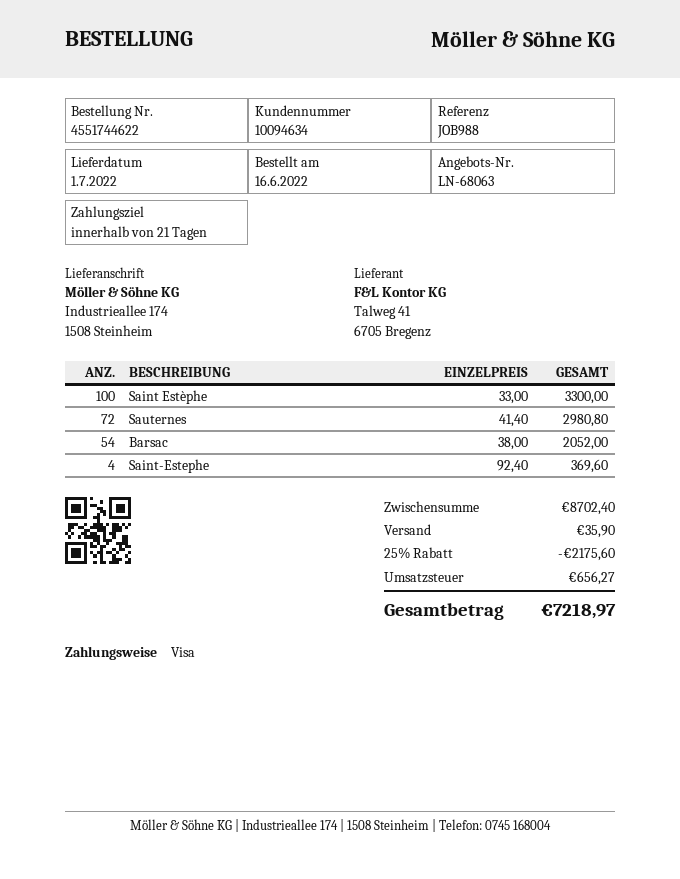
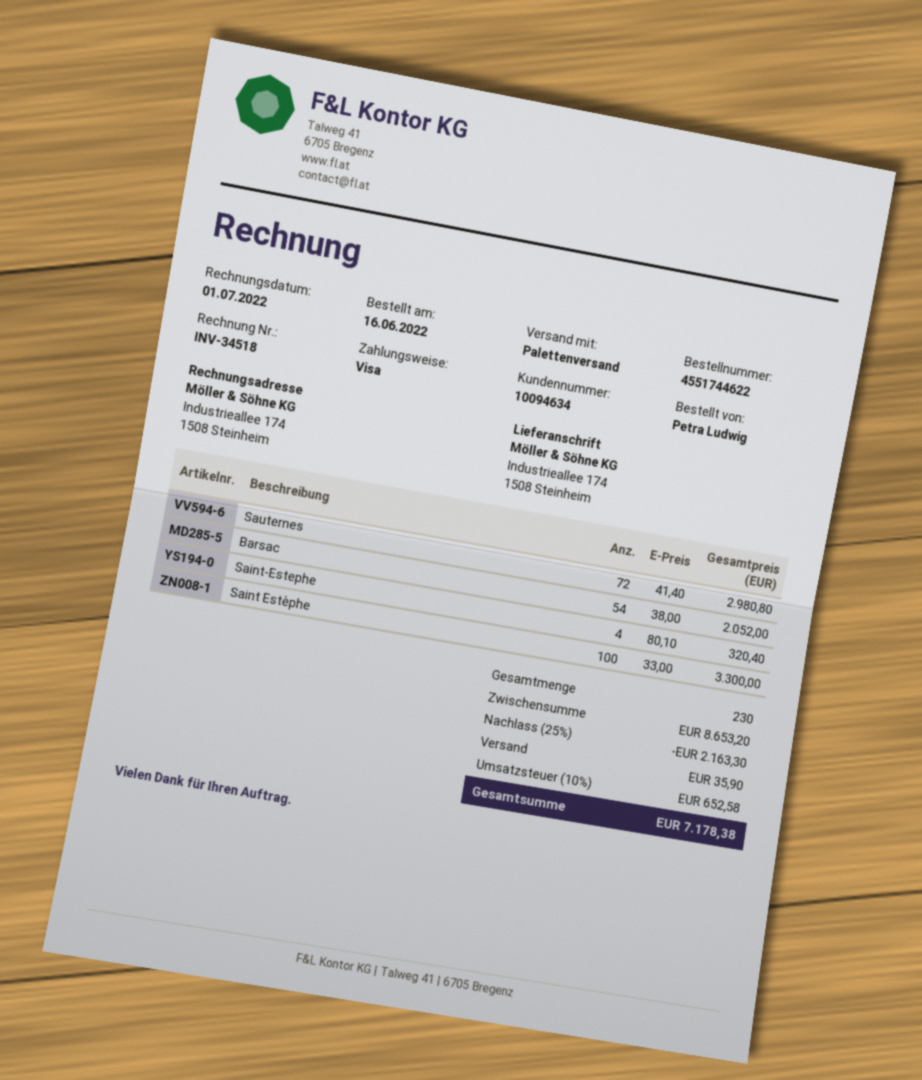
Saint-Estephe: 4 x 92.40 = 369.60 -> 4 x 80.10 = 320.40
subtotal: 8702.40 -> 8653.20
discount: 25% = 2175.60 -> 25% = 2163.30
tax: 656.27 -> 652.58
total: 7218.97 -> 7178.38

